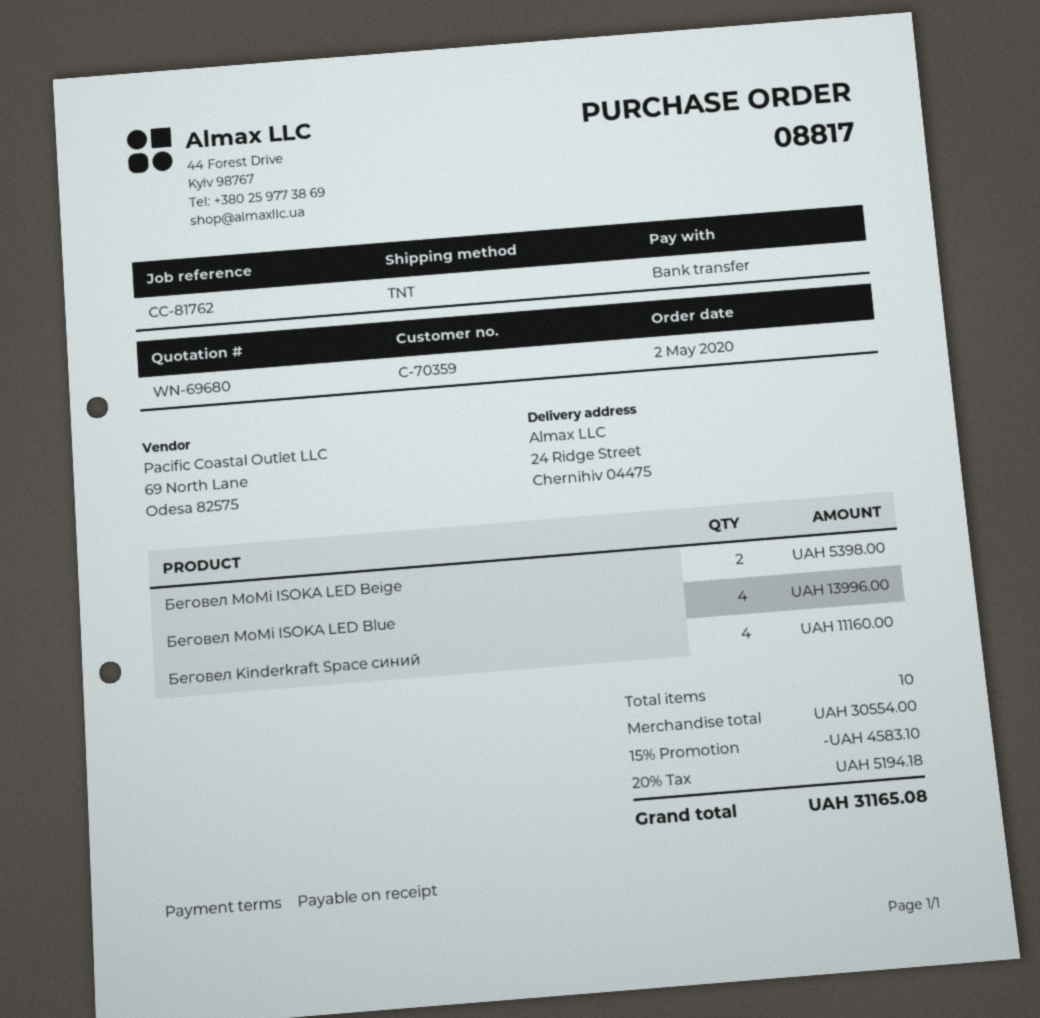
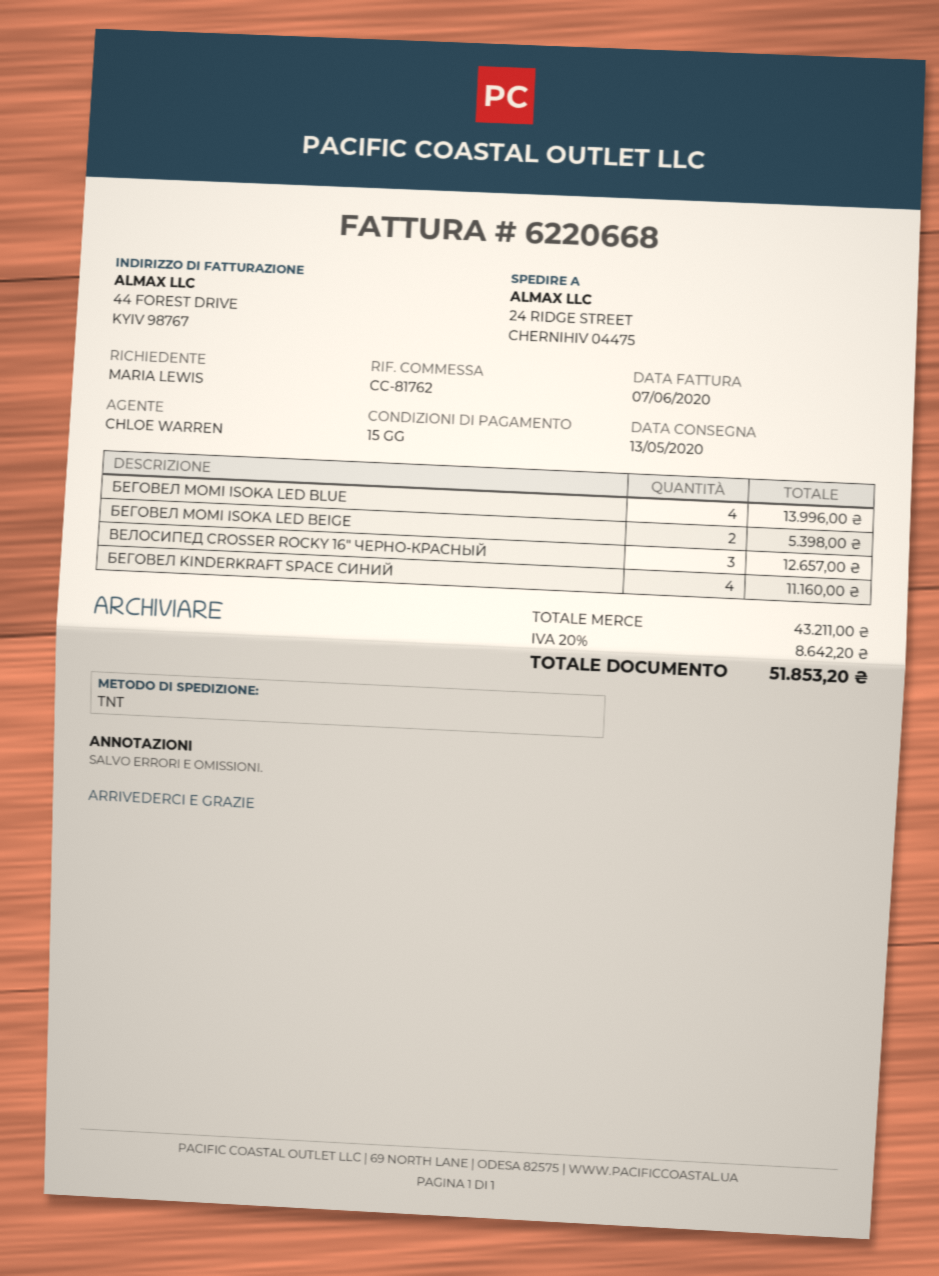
payment terms: on receipt -> 15 days
ВЕЛОСИПЕД CROSSER ROCKY 16" ЧЕРНО-КРАСНЫЙ: none -> 3 for 12657.00
subtotal: 30554.00 -> 43211.00
discount: 15% = 4583.10 -> none
tax: 20% = 5194.18 -> 20% = 8642.20
total: 31165.08 -> 51853.20

